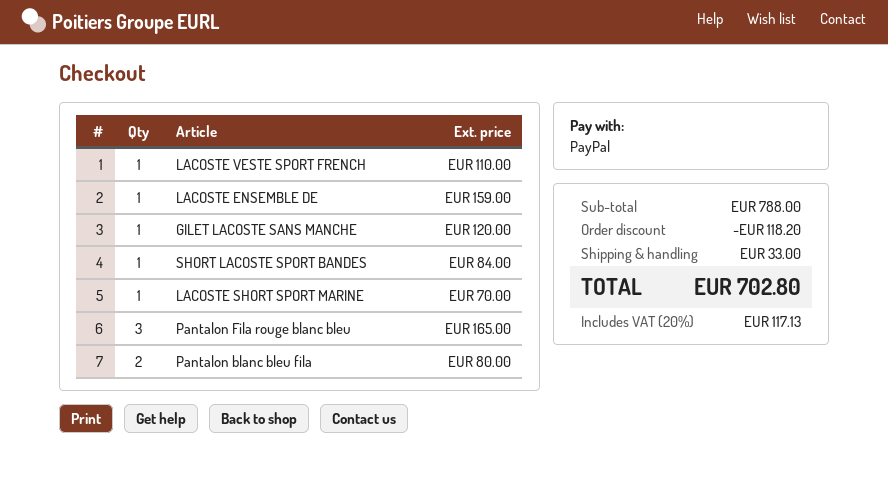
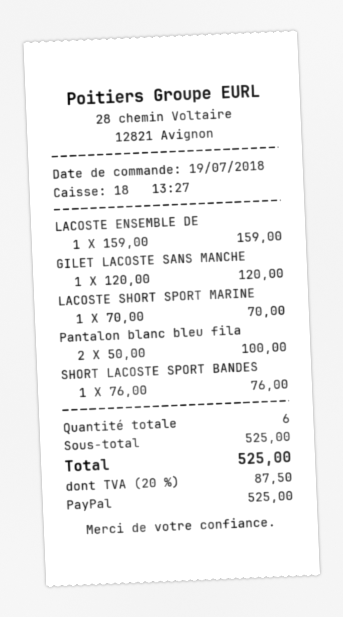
LACOSTE VESTE SPORT FRENCH: 1 for 110.00 -> none
SHORT LACOSTE SPORT BANDES: 1 for 84.00 -> 1 for 76.00
Pantalon Fila rouge blanc bleu: 3 for 165.00 -> none
Pantalon blanc bleu fila: 2 for 80.00 -> 2 for 100.00
subtotal: 788.00 -> 525.00
discount: 118.20 -> none
shipping: 33.00 -> none
tax: 20% = 117.13 -> 20% = 87.50
total: 702.80 -> 525.00

